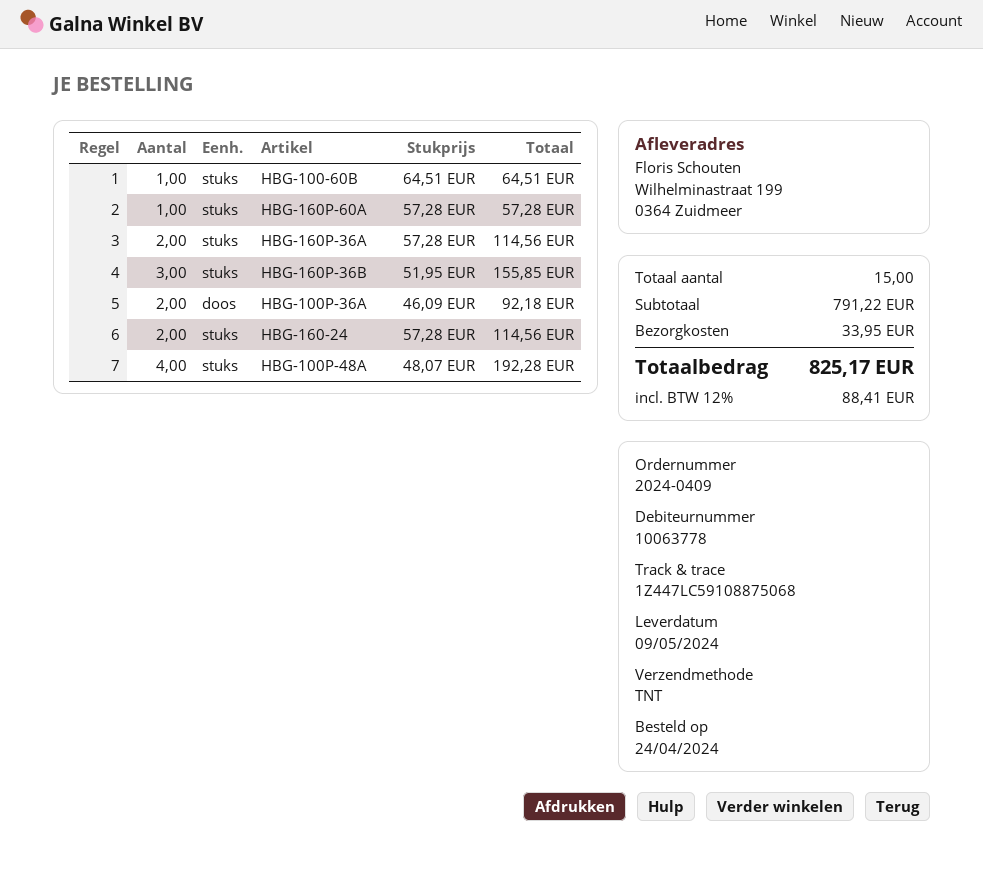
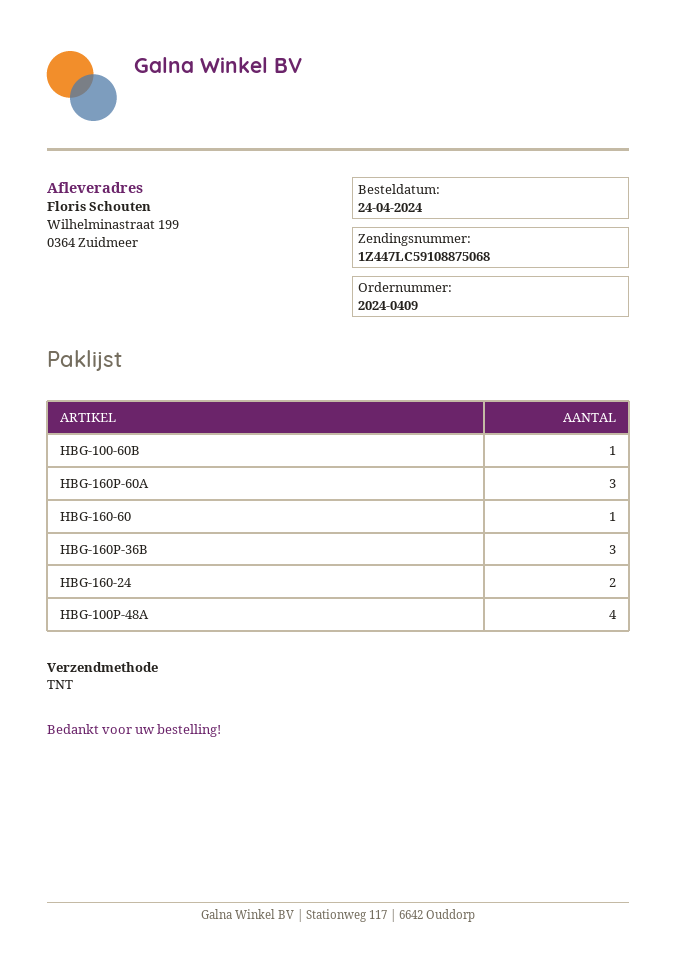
HBG-160P-60A: 1 -> 3
HBG-160P-36A: 2 -> none
HBG-100P-36A: 2 -> none
HBG-160-60: none -> 1

